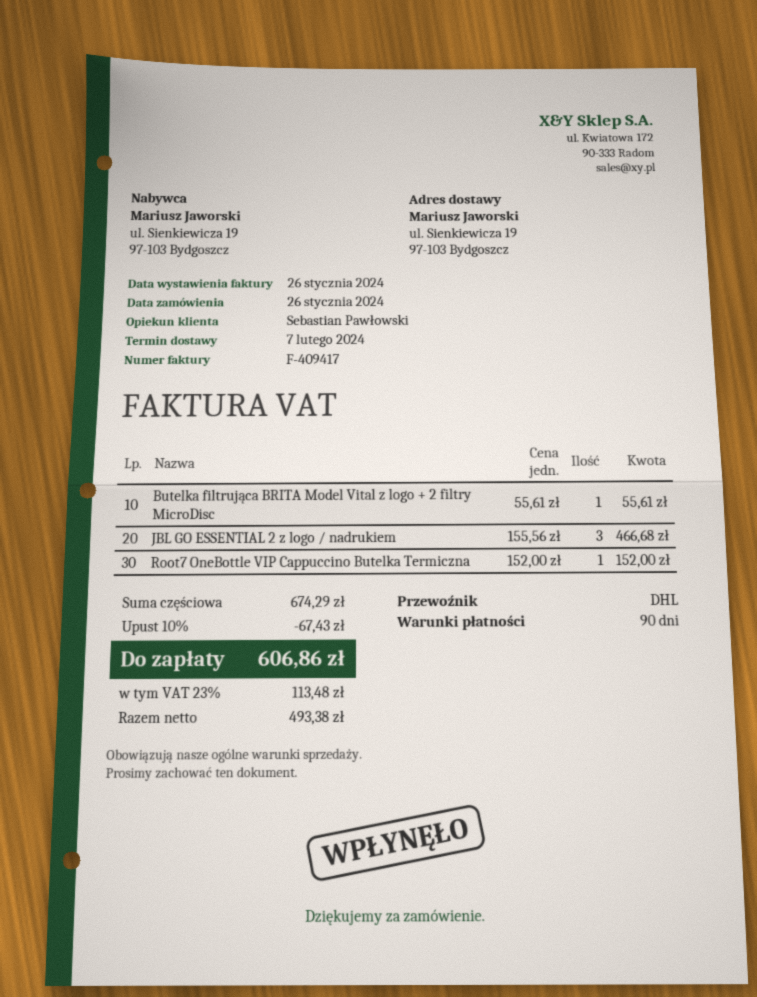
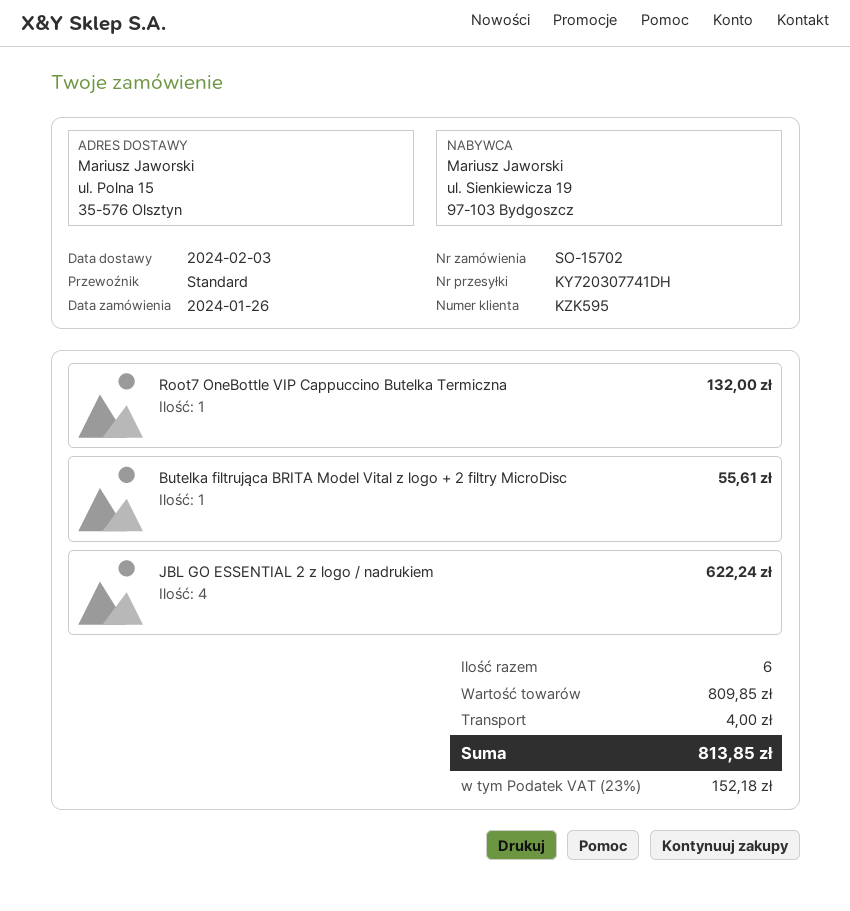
delivery date: 2024-02-07 -> 2024-02-03
shipping method: DHL -> standard
ship to: ul. Sienkiewicza 19, 97-103 Bydgoszcz -> ul. Polna 15, 35-576 Olsztyn
JBL GO ESSENTIAL 2 z logo / nadrukiem: 3 for 466.68 -> 4 for 622.24
Root7 OneBottle VIP Cappuccino Butelka Termiczna: 1 for 152.00 -> 1 for 132.00
subtotal: 674.29 -> 809.85
discount: 10% = 67.43 -> none
shipping: none -> 4.00
tax: 23% = 113.48 -> 23% = 152.18
total: 606.86 -> 813.85

